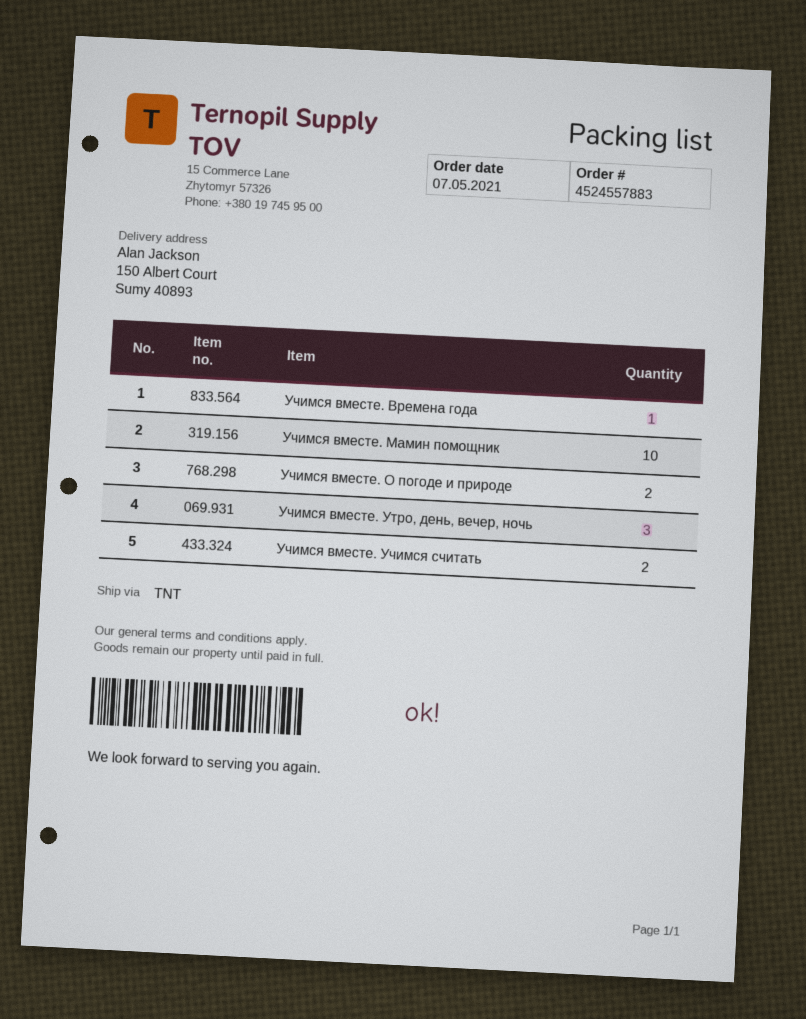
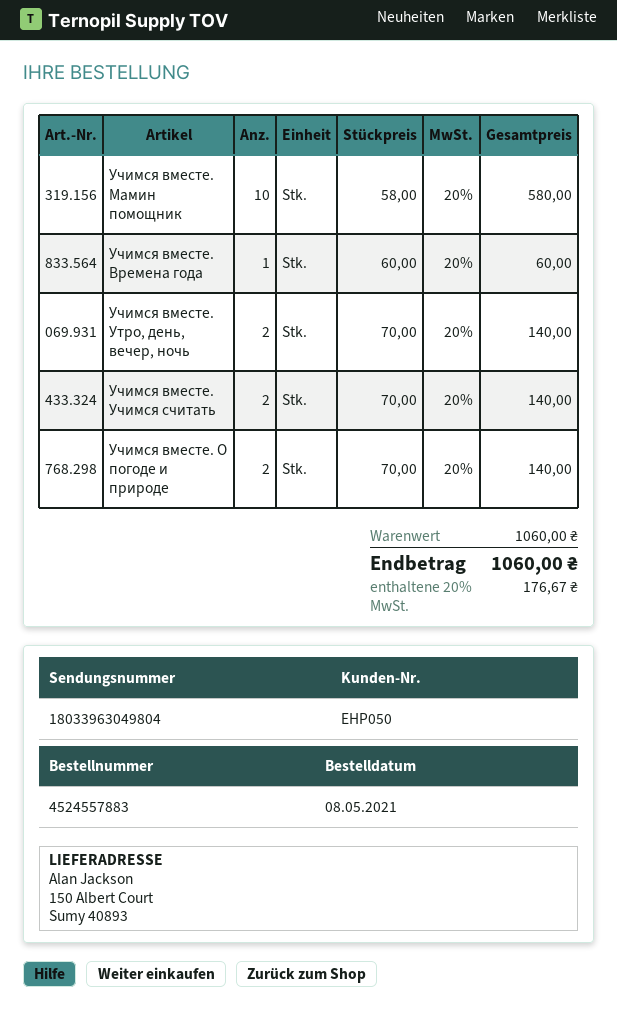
order date: 2021-05-07 -> 2021-05-08
Учимся вместе. Утро, день, вечер, ночь: 3 -> 2

